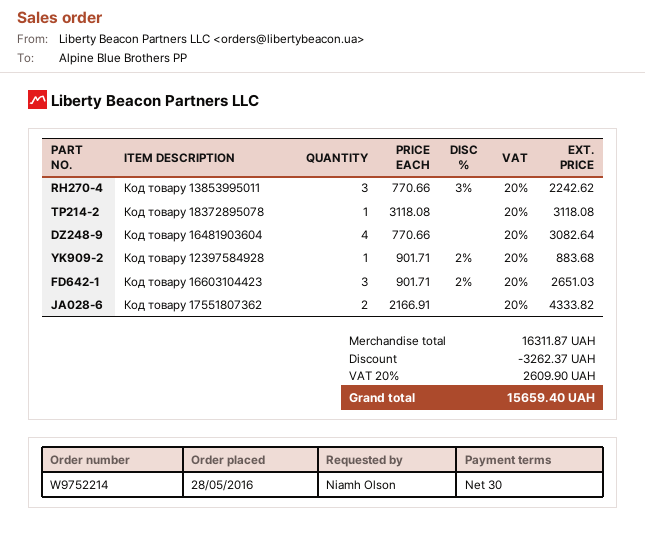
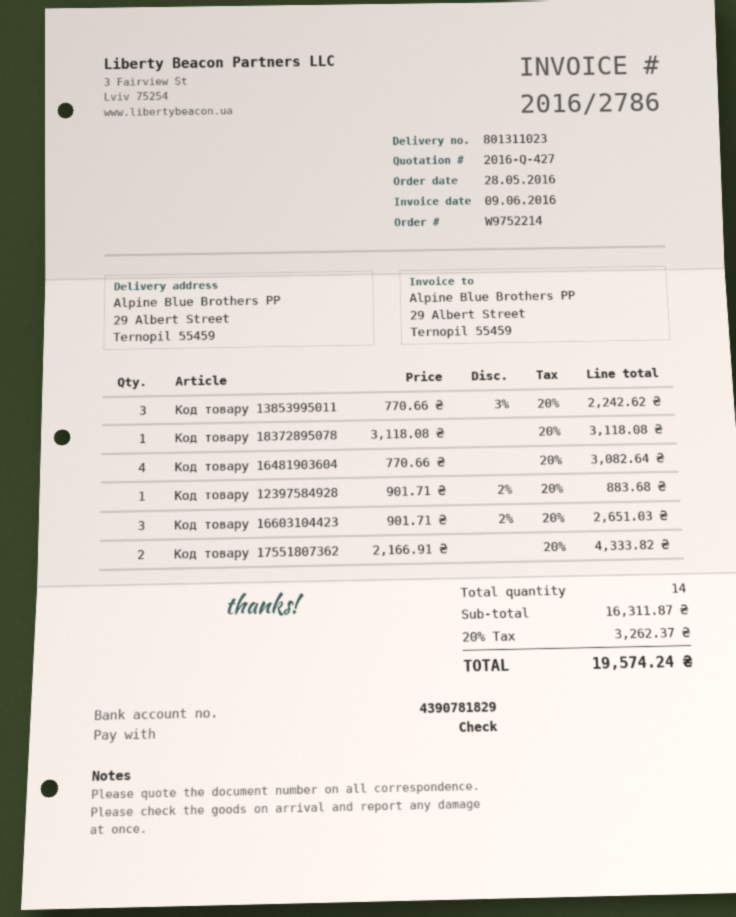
discount: 3262.37 -> none
tax: 20% = 2609.90 -> 20% = 3262.37
total: 15659.40 -> 19574.24

